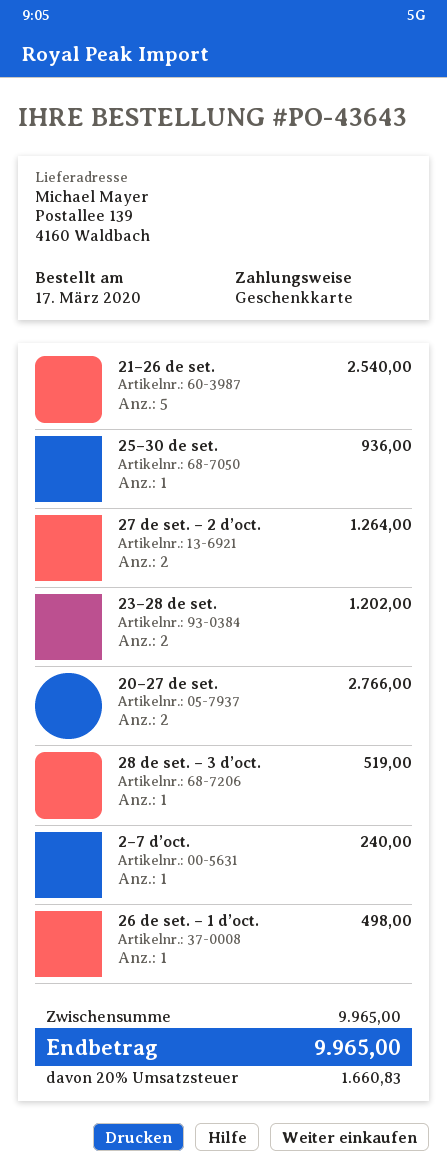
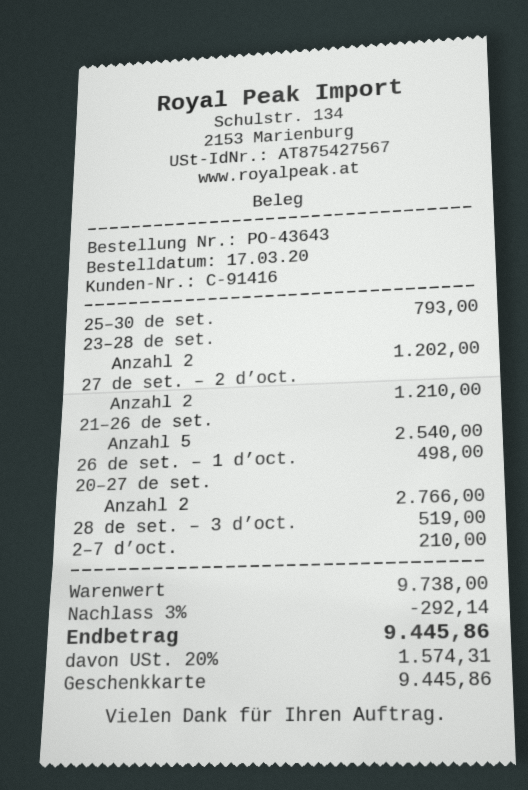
25–30 de set.: 1 for 936.00 -> 1 for 793.00
27 de set. – 2 d’oct.: 2 for 1264.00 -> 2 for 1210.00
2–7 d’oct.: 1 for 240.00 -> 1 for 210.00
subtotal: 9965.00 -> 9738.00
discount: none -> 3% = 292.14
tax: 20% = 1660.83 -> 20% = 1574.31
total: 9965.00 -> 9445.86

